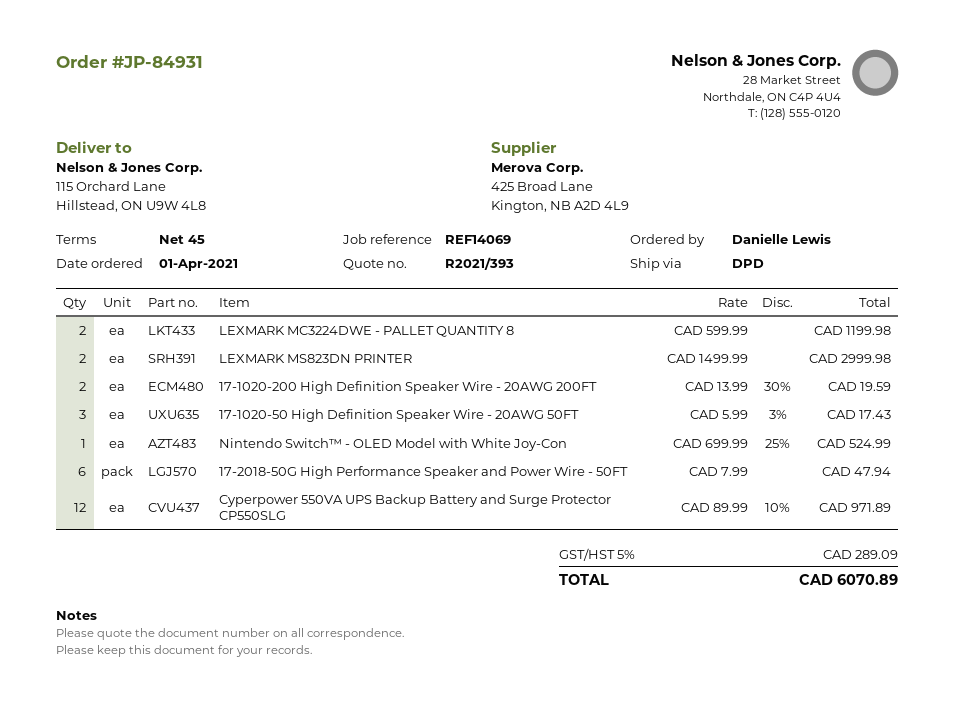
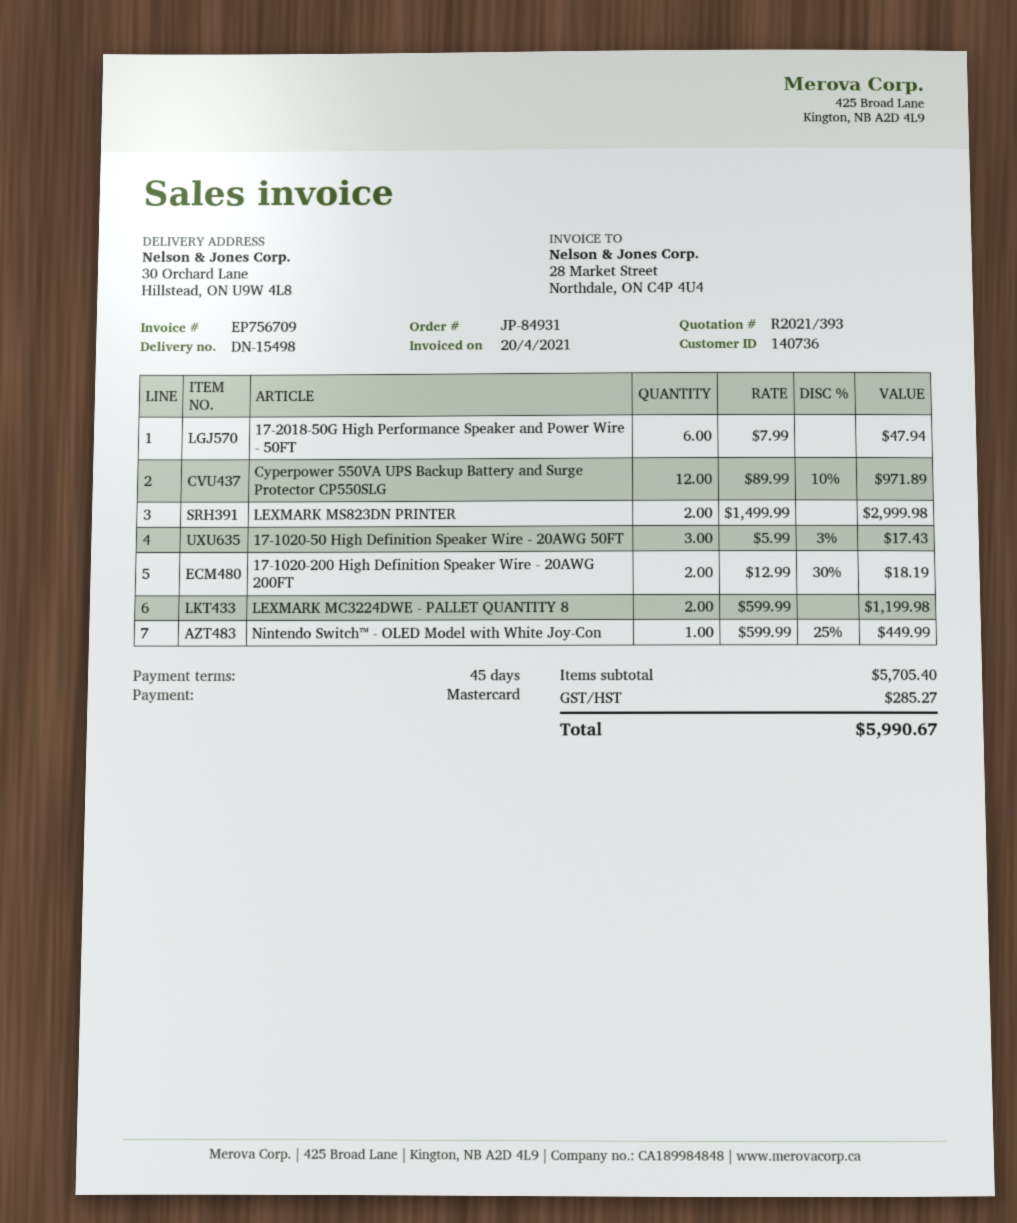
ship to: 115 Orchard Lane, Hillstead, ON U9W 4L8 -> 30 Orchard Lane, Hillstead, ON U9W 4L8
17-1020-200 High Definition Speaker Wire - 20AWG 200FT: 2 x 13.99 - 30% = 19.59 -> 2 x 12.99 - 30% = 18.19
Nintendo Switch™ - OLED Model with White Joy-Con: 1 x 699.99 - 25% = 524.99 -> 1 x 599.99 - 25% = 449.99
tax: 289.09 -> 285.27
total: 6070.89 -> 5990.67

